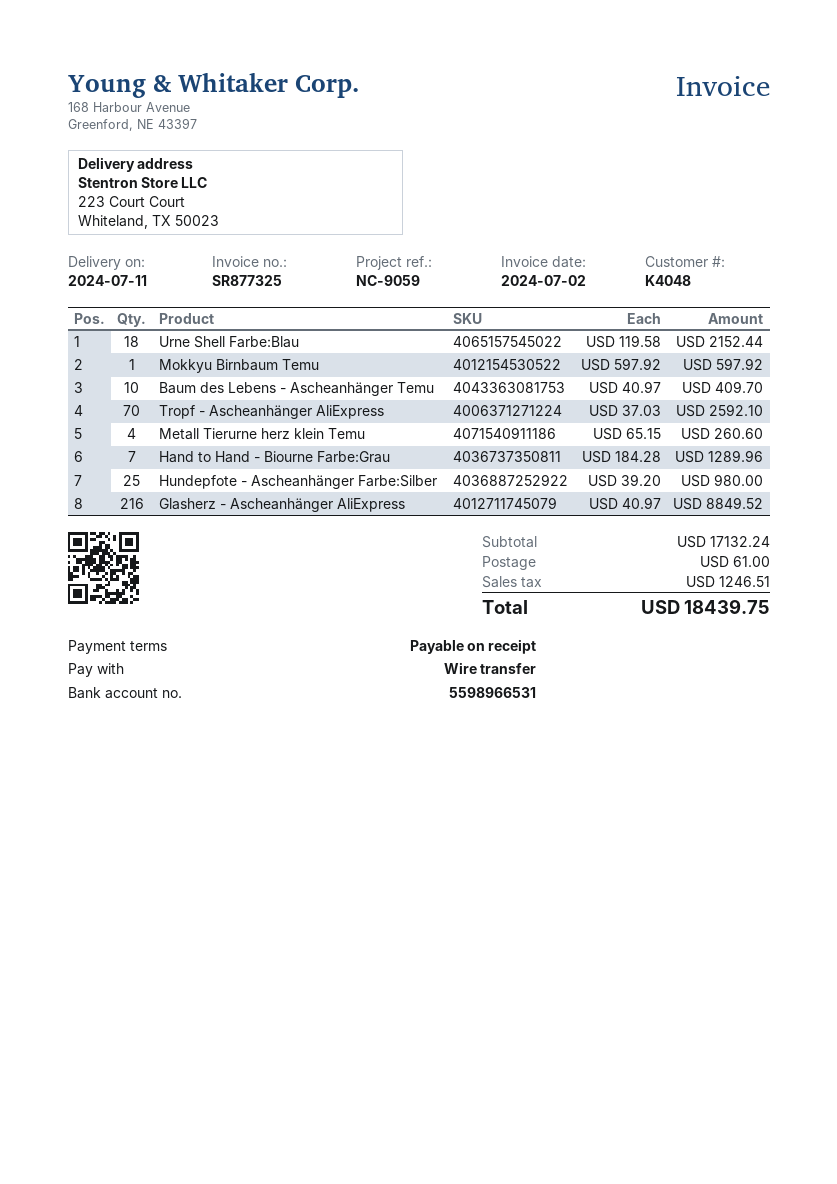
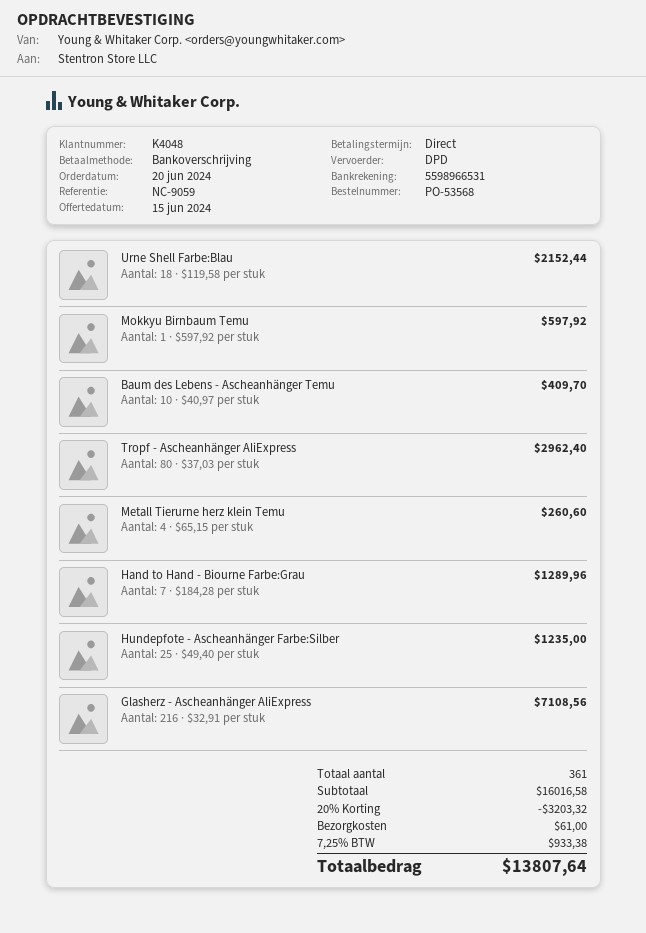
Tropf - Ascheanhänger AliExpress: 70 x 37.03 = 2592.10 -> 80 x 37.03 = 2962.40
Hundepfote - Ascheanhänger Farbe:Silber: 25 x 39.20 = 980.00 -> 25 x 49.40 = 1235.00
Glasherz - Ascheanhänger AliExpress: 216 x 40.97 = 8849.52 -> 216 x 32.91 = 7108.56
subtotal: 17132.24 -> 16016.58
discount: none -> 20% = 3203.32
tax: 1246.51 -> 933.38
total: 18439.75 -> 13807.64

